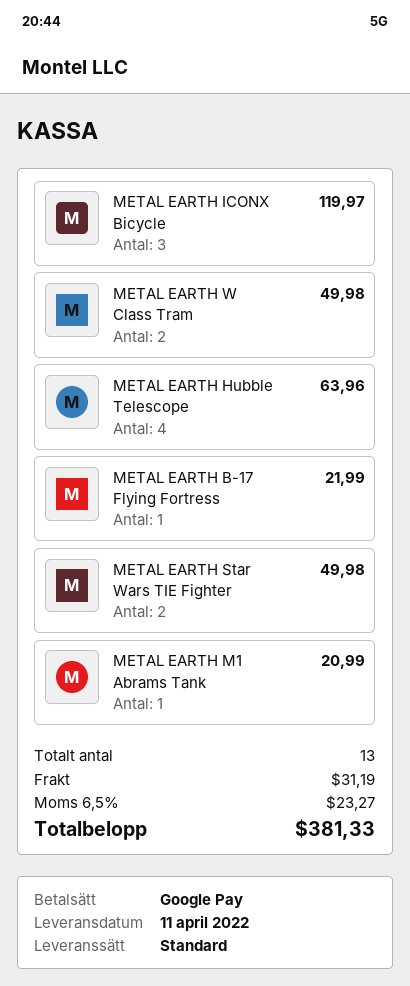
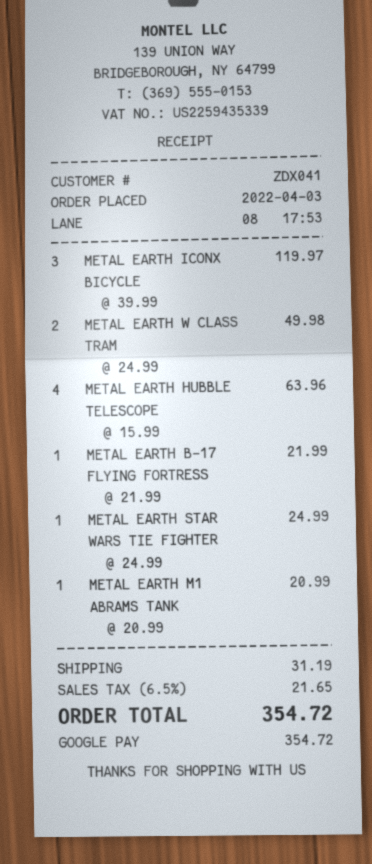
METAL EARTH Star Wars TIE Fighter: 2 for 49.98 -> 1 for 24.99
tax: 6.5% = 23.27 -> 6.5% = 21.65
total: 381.33 -> 354.72

